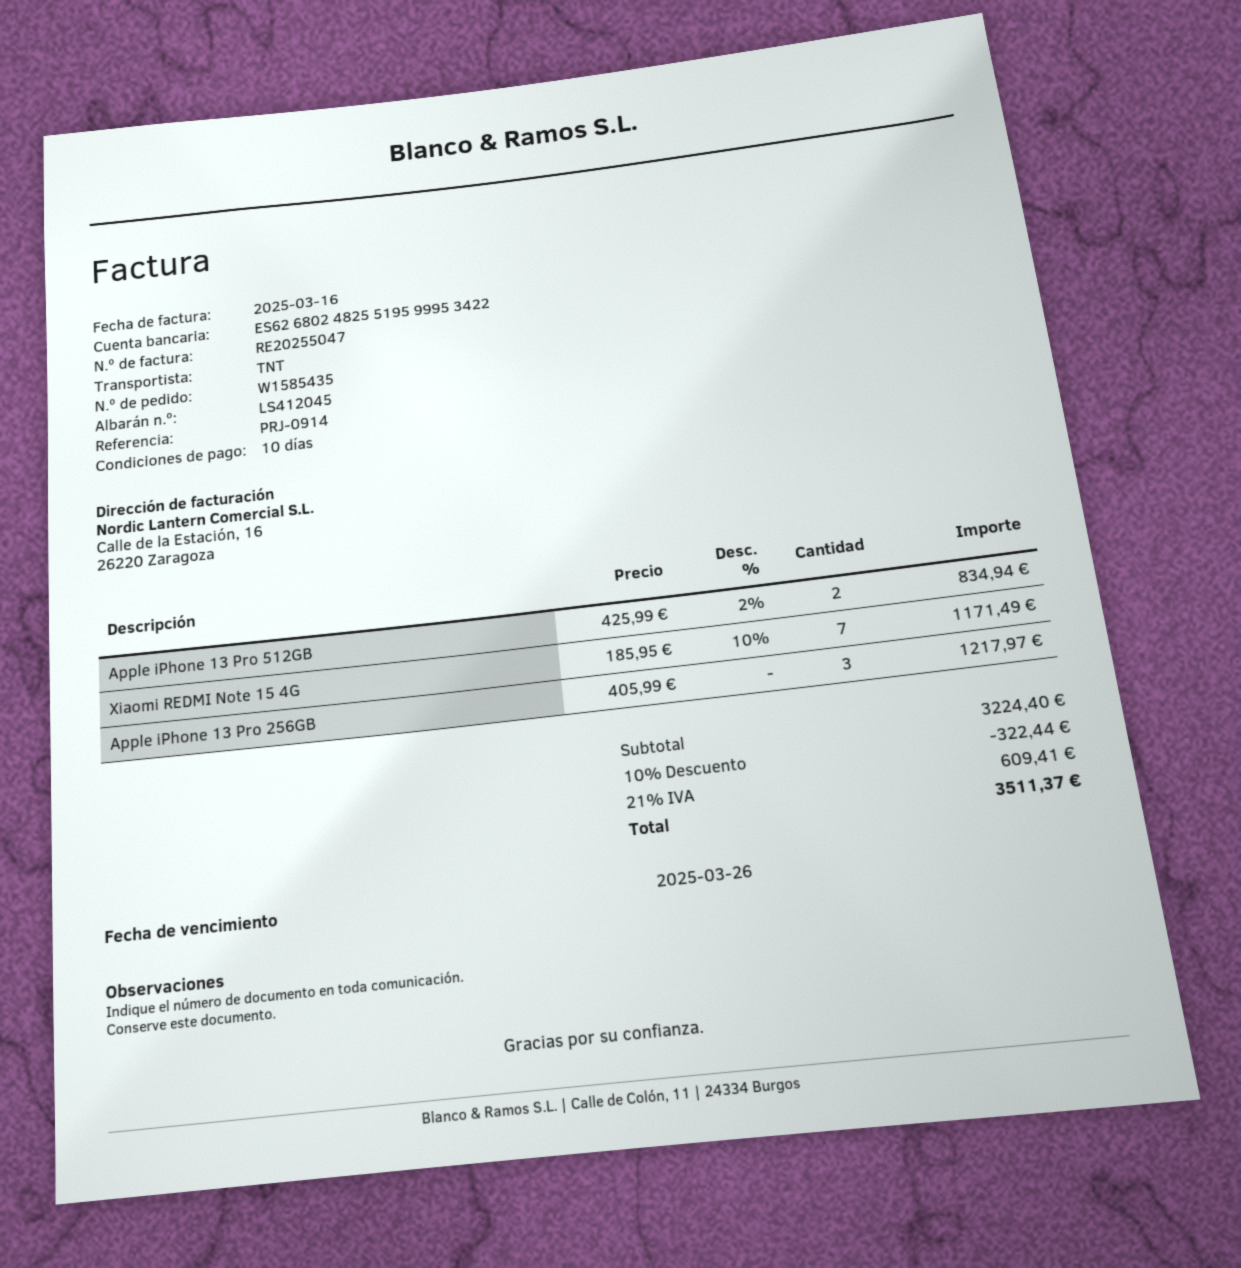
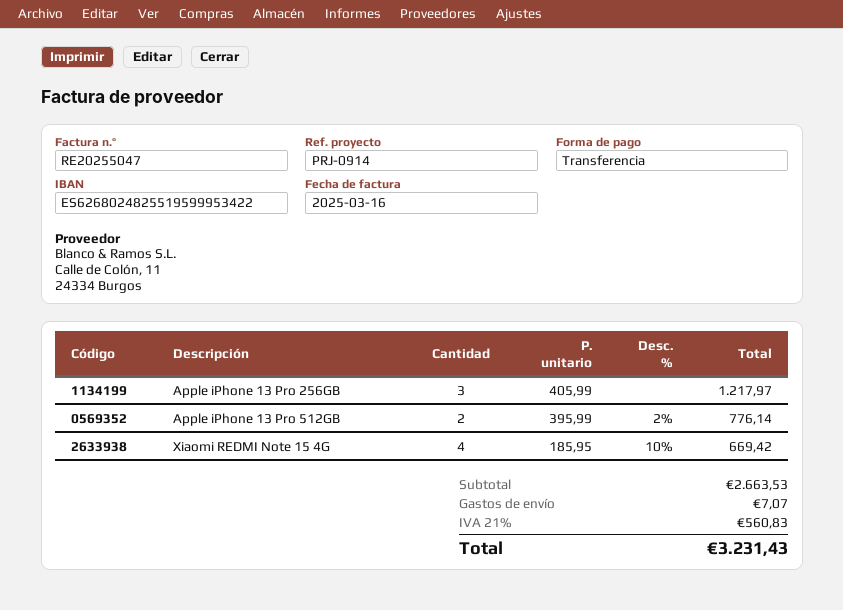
Apple iPhone 13 Pro 512GB: 2 x 425.99 - 2% = 834.94 -> 2 x 395.99 - 2% = 776.14
Xiaomi REDMI Note 15 4G: 7 x 185.95 - 10% = 1171.49 -> 4 x 185.95 - 10% = 669.42
subtotal: 3224.40 -> 2663.53
discount: 10% = 322.44 -> none
shipping: none -> 7.07
tax: 21% = 609.41 -> 21% = 560.83
total: 3511.37 -> 3231.43

